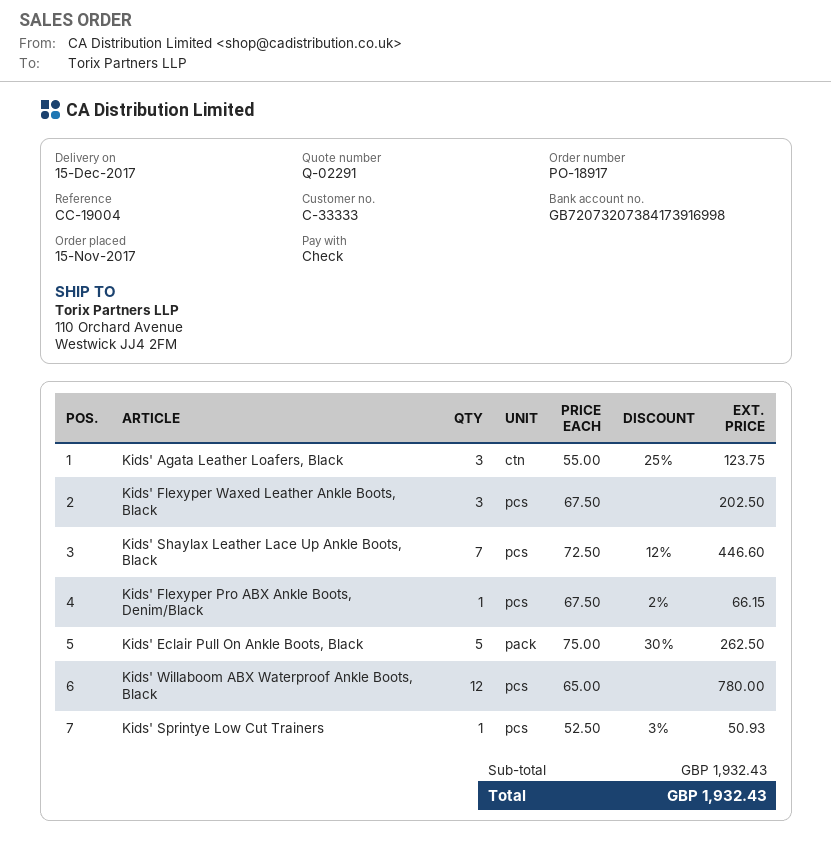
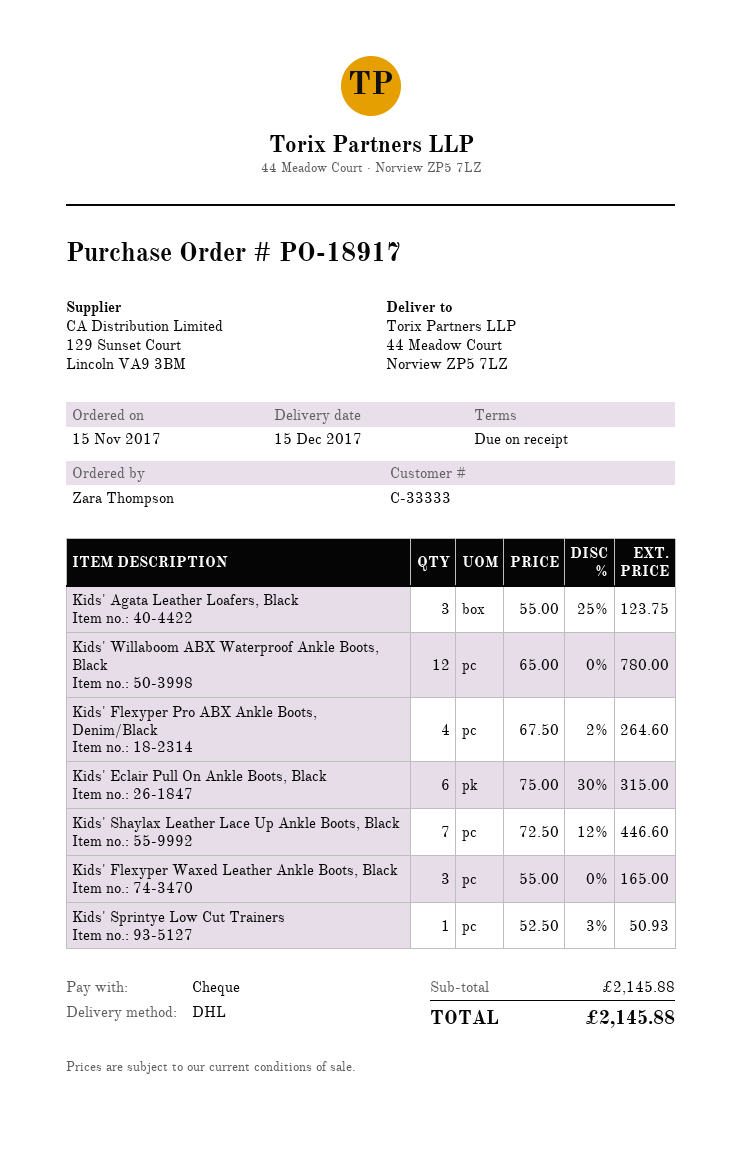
ship to: 110 Orchard Avenue, Westwick JJ4 2FM -> 44 Meadow Court, Norview ZP5 7LZ
Kids' Flexyper Waxed Leather Ankle Boots, Black: 3 x 67.50 = 202.50 -> 3 x 55.00 = 165.00
Kids' Flexyper Pro ABX Ankle Boots, Denim/Black: 1 x 67.50 - 2% = 66.15 -> 4 x 67.50 - 2% = 264.60
Kids' Eclair Pull On Ankle Boots, Black: 5 x 75.00 - 30% = 262.50 -> 6 x 75.00 - 30% = 315.00
subtotal: 1932.43 -> 2145.88
total: 1932.43 -> 2145.88

